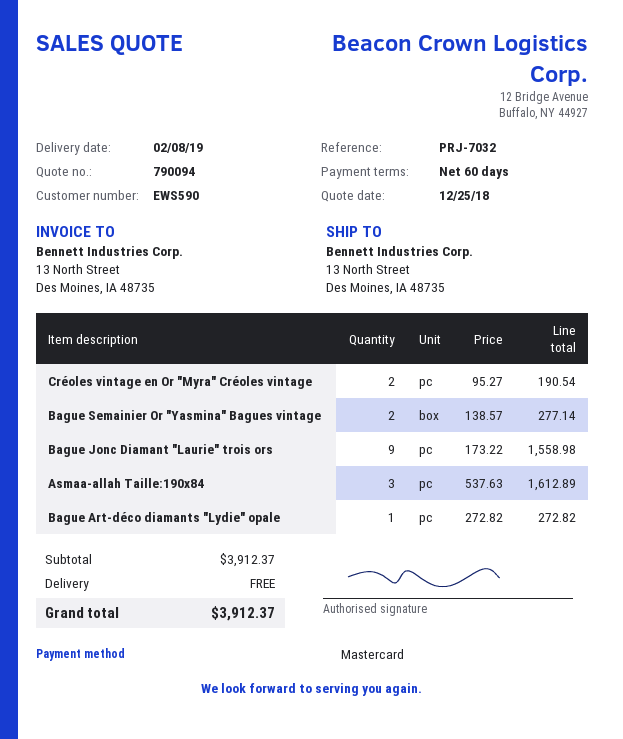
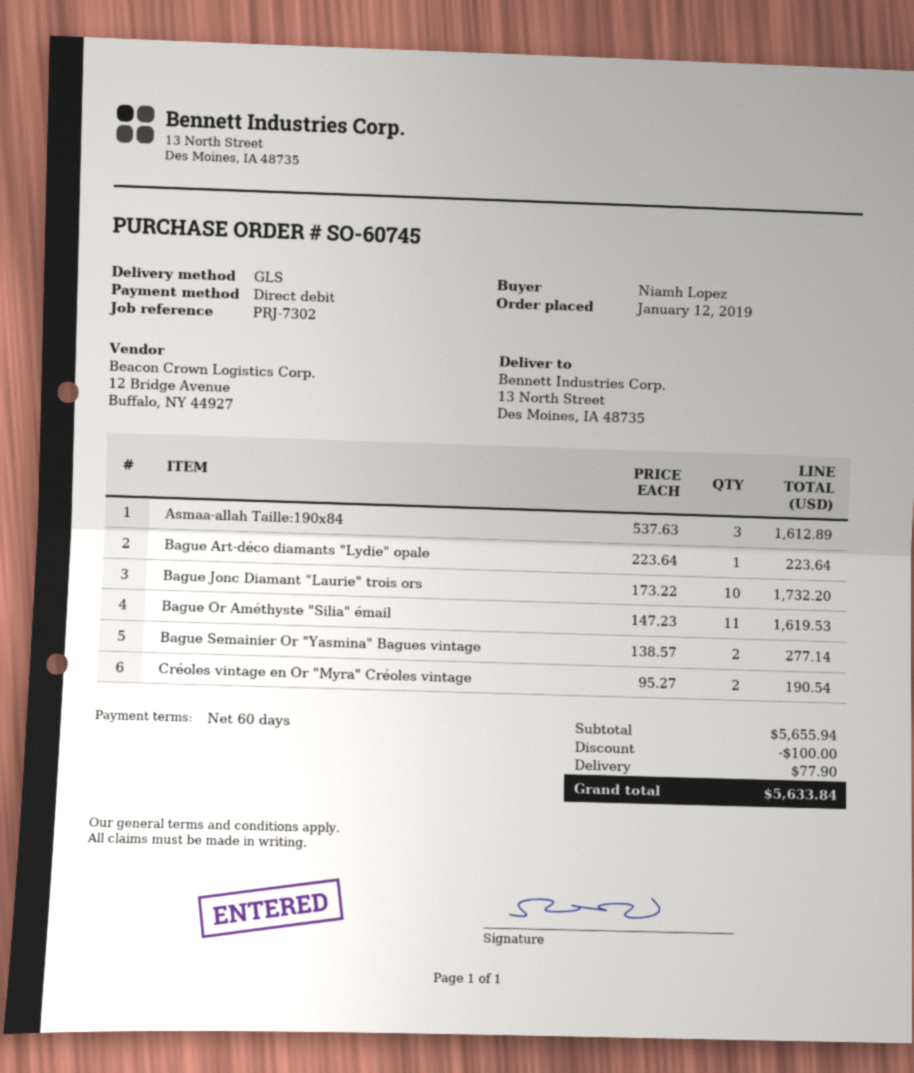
reference: PRJ-7032 -> PRJ-7302
payment method: Mastercard -> direct debit
Bague Jonc Diamant "Laurie" trois ors: 9 x 173.22 = 1558.98 -> 10 x 173.22 = 1732.20
Bague Art-déco diamants "Lydie" opale: 1 x 272.82 = 272.82 -> 1 x 223.64 = 223.64
Bague Or Améthyste "Silia" émail: none -> 11 x 147.23 = 1619.53
subtotal: 3912.37 -> 5655.94
discount: none -> 100.00
shipping: 0.00 -> 77.90
total: 3912.37 -> 5633.84

